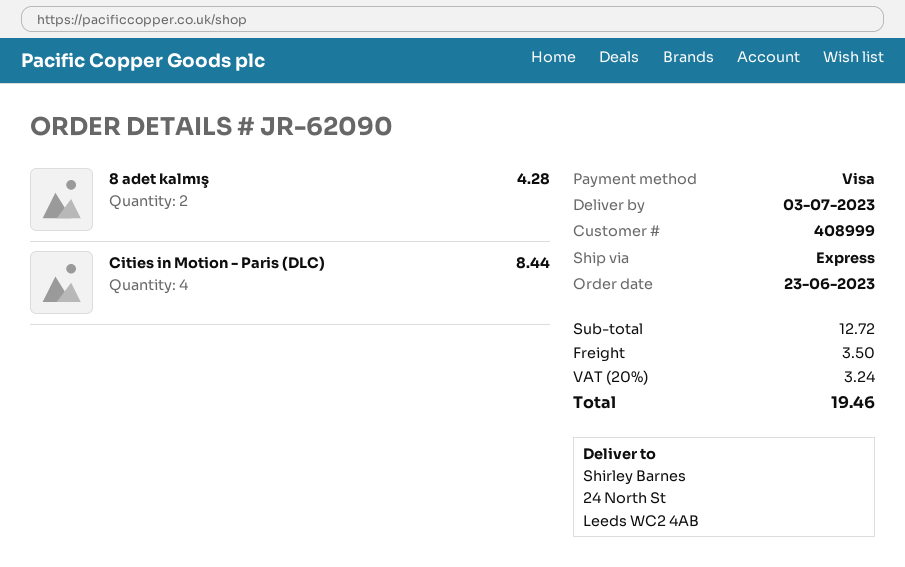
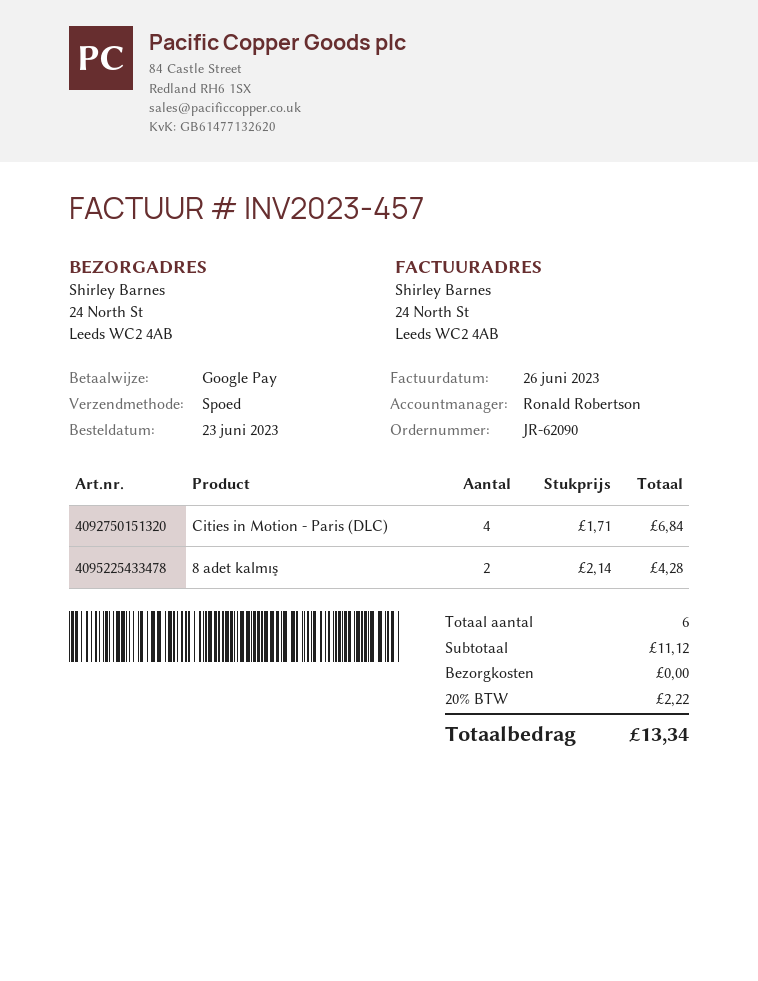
payment method: Visa -> Google Pay
Cities in Motion - Paris (DLC): 4 for 8.44 -> 4 for 6.84
subtotal: 12.72 -> 11.12
shipping: 3.50 -> 0.00
tax: 20% = 3.24 -> 20% = 2.22
total: 19.46 -> 13.34

